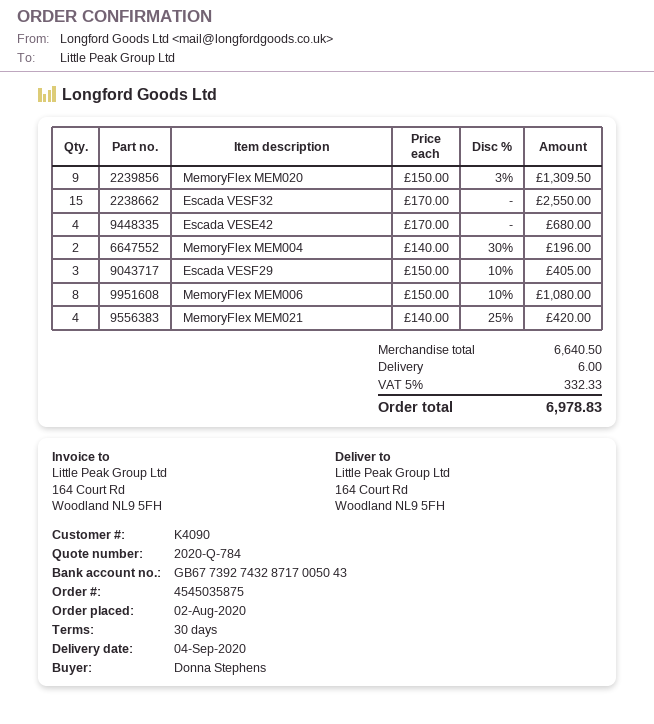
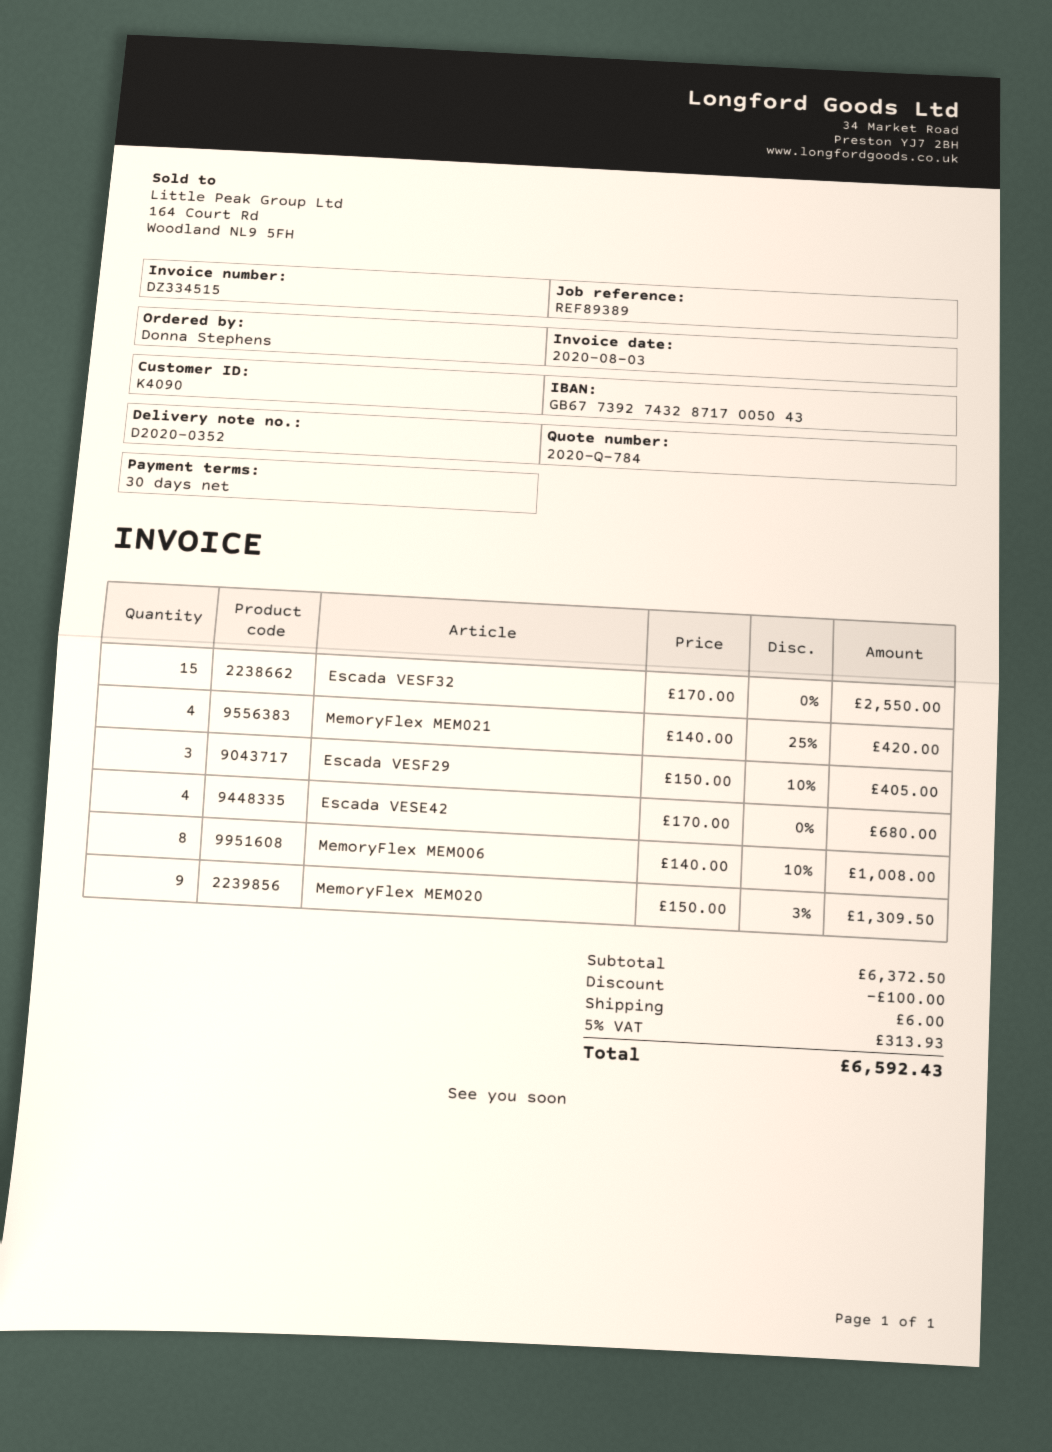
MemoryFlex MEM004: 2 x 140.00 - 30% = 196.00 -> none
MemoryFlex MEM006: 8 x 150.00 - 10% = 1080.00 -> 8 x 140.00 - 10% = 1008.00
subtotal: 6640.50 -> 6372.50
discount: none -> 100.00
tax: 5% = 332.33 -> 5% = 313.93
total: 6978.83 -> 6592.43

